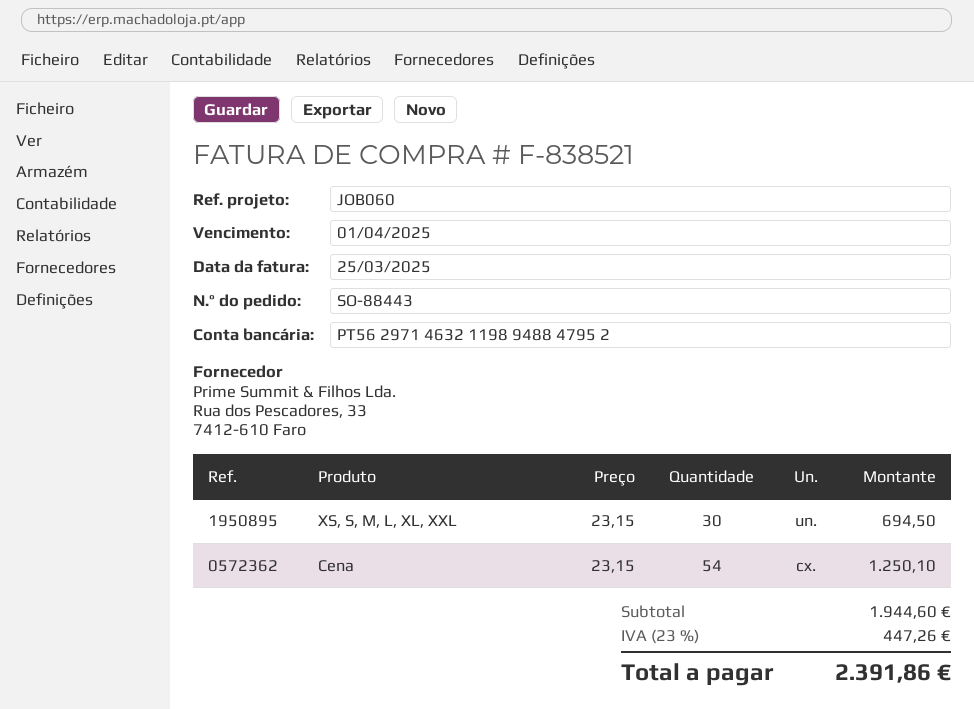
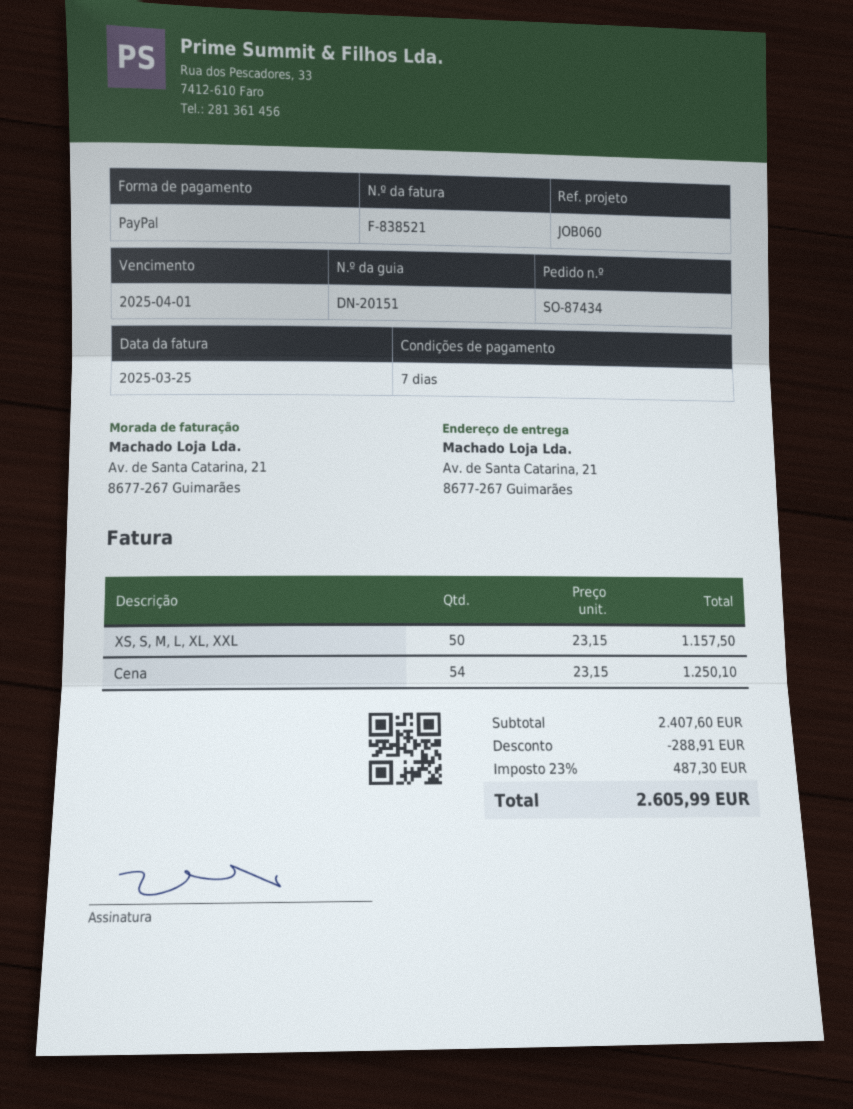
order number: SO-88443 -> SO-87434
XS, S, M, L, XL, XXL: 30 x 23.15 = 694.50 -> 50 x 23.15 = 1157.50
subtotal: 1944.60 -> 2407.60
discount: none -> 288.91
tax: 23% = 447.26 -> 23% = 487.30
total: 2391.86 -> 2605.99

